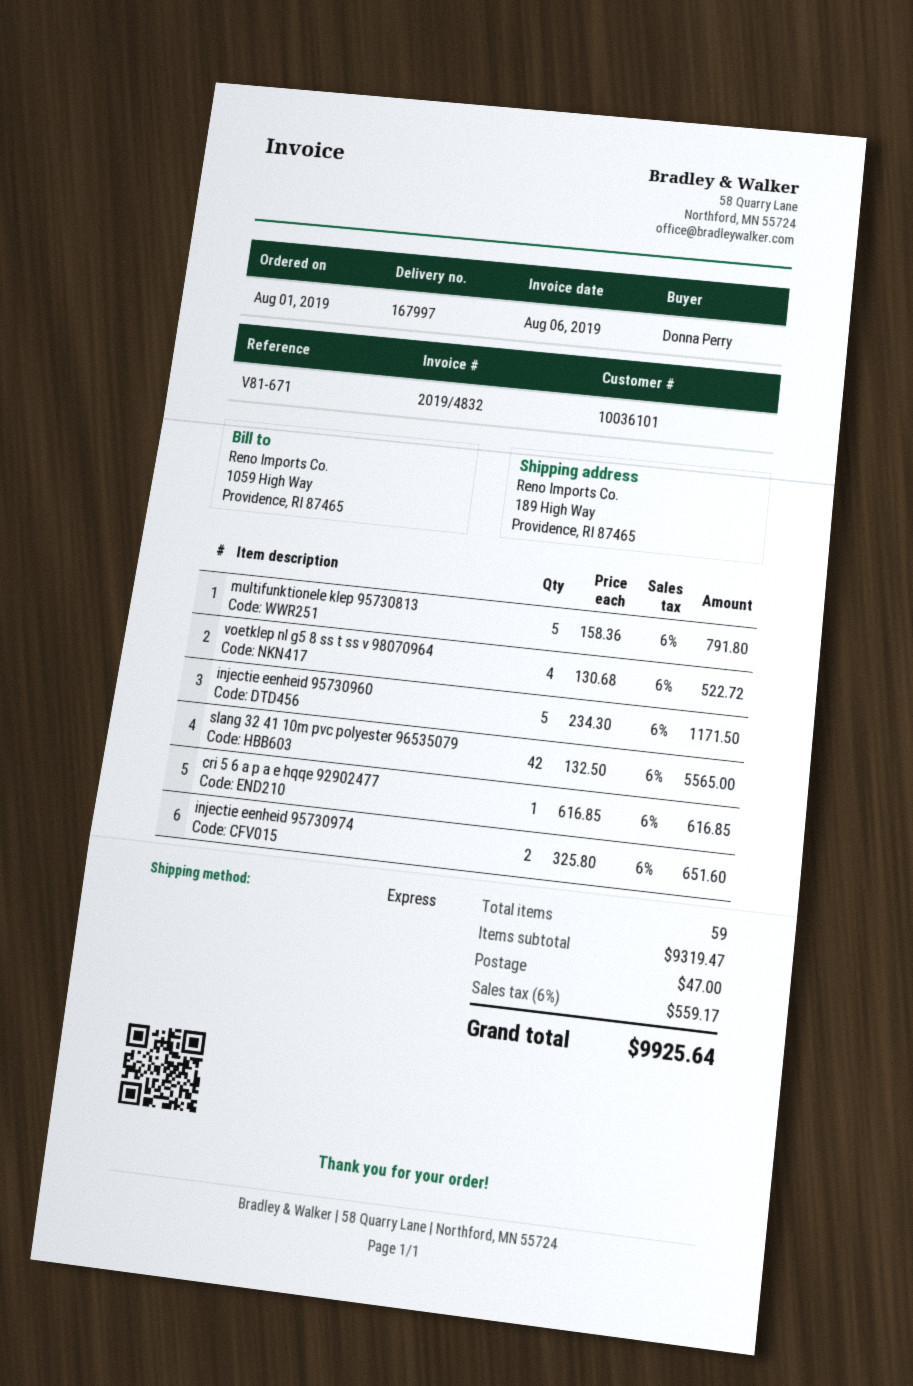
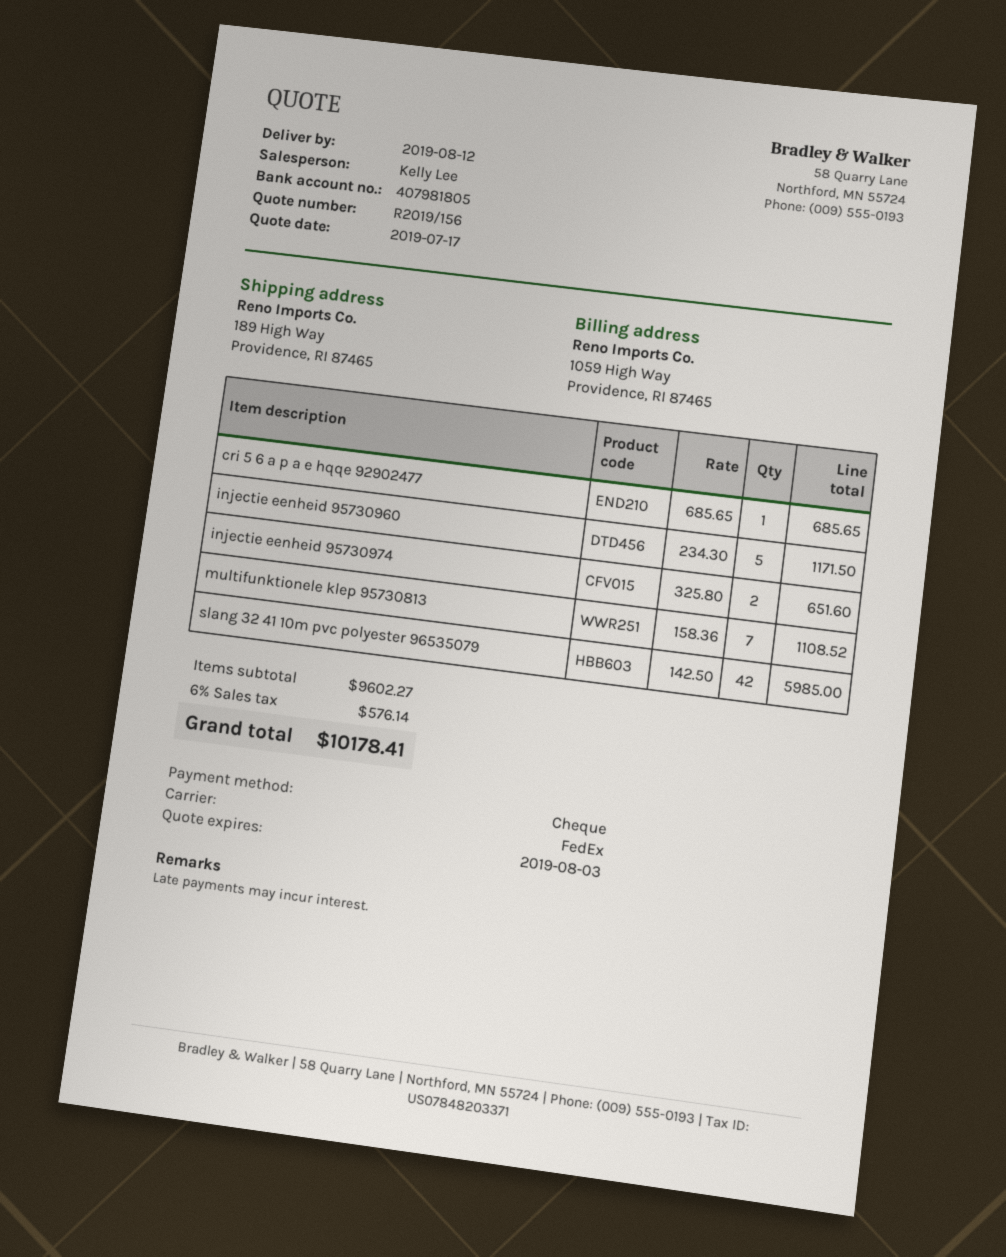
shipping method: express -> FedEx
multifunktionele klep 95730813: 5 x 158.36 = 791.80 -> 7 x 158.36 = 1108.52
voetklep nl g5 8 ss t ss v 98070964: 4 x 130.68 = 522.72 -> none
slang 32 41 10m pvc polyester 96535079: 42 x 132.50 = 5565.00 -> 42 x 142.50 = 5985.00
cri 5 6 a p a e hqqe 92902477: 1 x 616.85 = 616.85 -> 1 x 685.65 = 685.65
subtotal: 9319.47 -> 9602.27
shipping: 47.00 -> none
tax: 6% = 559.17 -> 6% = 576.14
total: 9925.64 -> 10178.41

